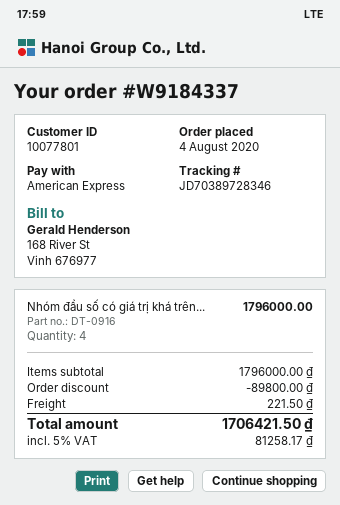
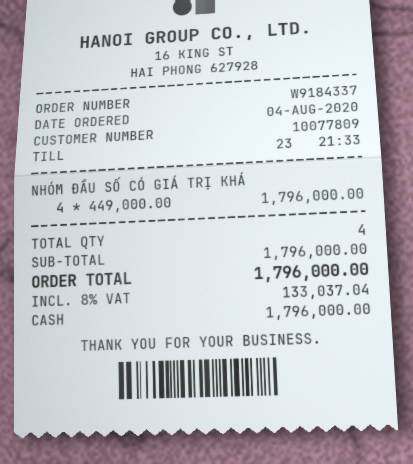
customer number: 10077801 -> 10077809
payment method: American Express -> cash
discount: 89800.00 -> none
shipping: 221.50 -> none
tax: 5% = 81258.17 -> 8% = 133037.04
total: 1706421.50 -> 1796000.00

